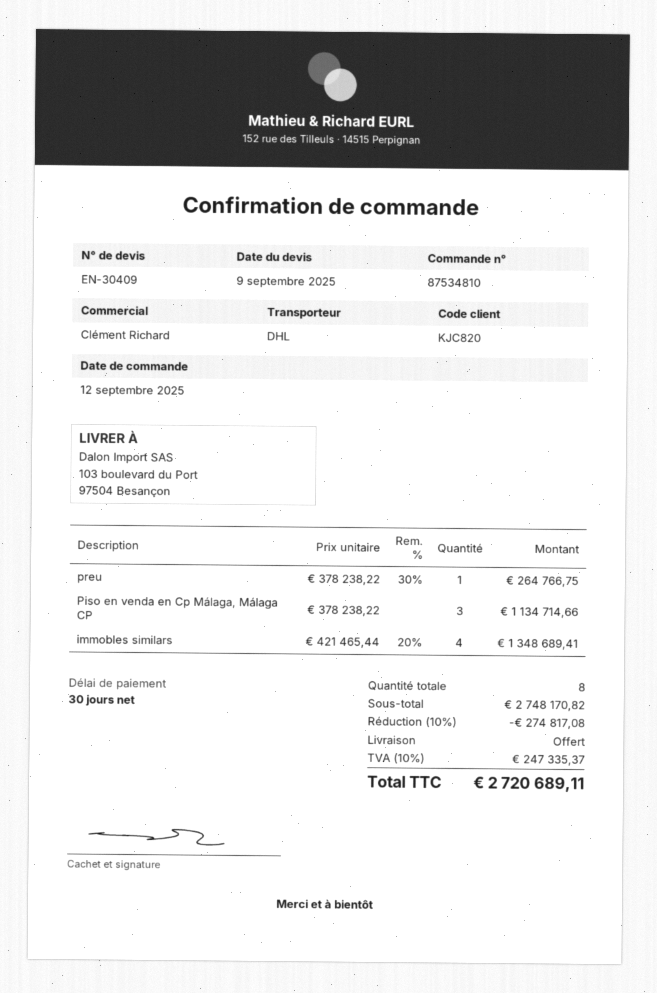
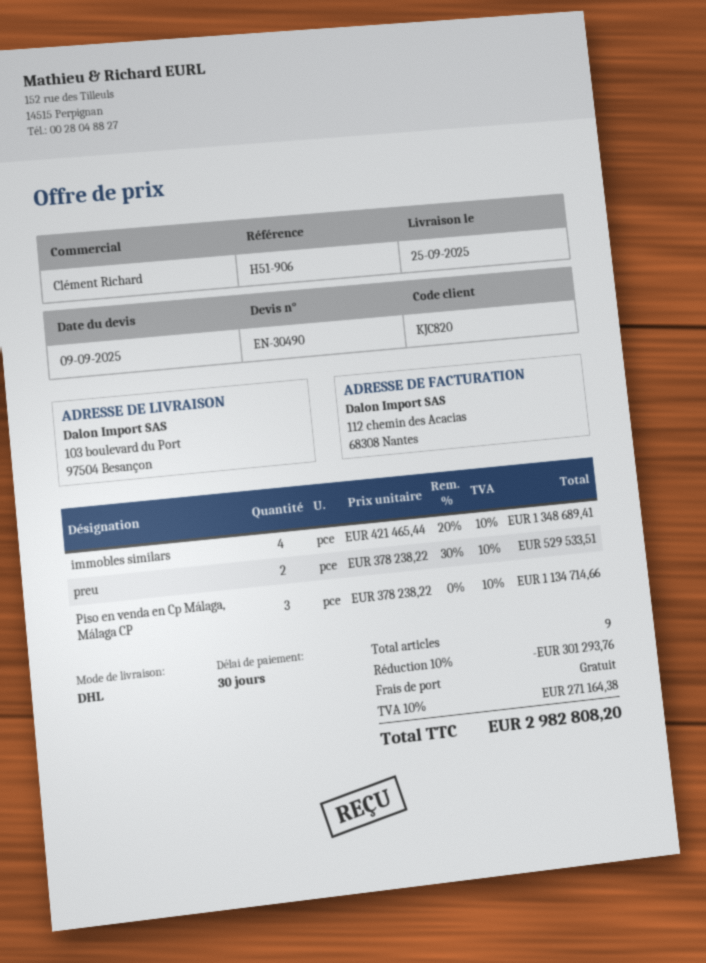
quote number: EN-30409 -> EN-30490
preu: 1 x 378238.22 - 30% = 264766.75 -> 2 x 378238.22 - 30% = 529533.51
total quantity: 8 -> 9
discount: 10% = 274817.08 -> 10% = 301293.76
tax: 10% = 247335.37 -> 10% = 271164.38
total: 2720689.11 -> 2982808.20

